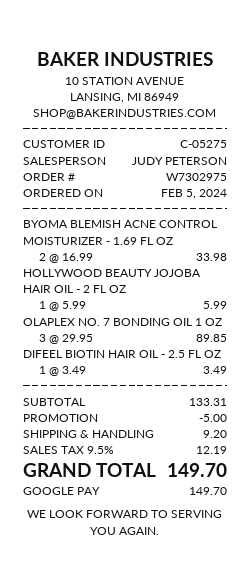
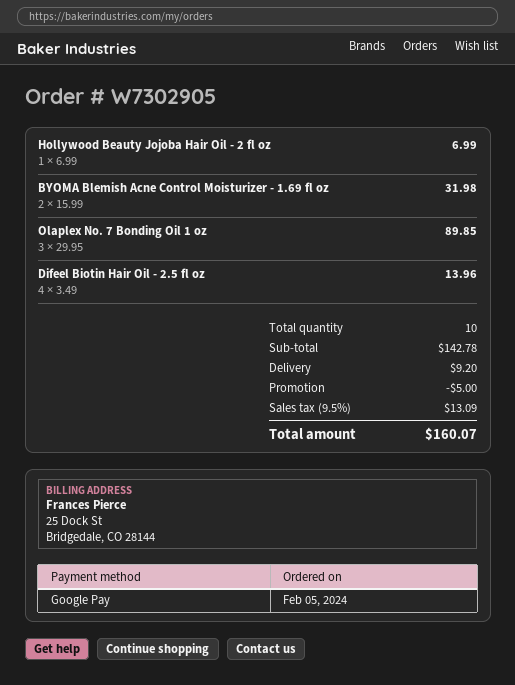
order number: W7302975 -> W7302905
BYOMA BLEMISH ACNE CONTROL MOISTURIZER - 1.69 FL OZ: 2 x 16.99 = 33.98 -> 2 x 15.99 = 31.98
HOLLYWOOD BEAUTY JOJOBA HAIR OIL - 2 FL OZ: 1 x 5.99 = 5.99 -> 1 x 6.99 = 6.99
DIFEEL BIOTIN HAIR OIL - 2.5 FL OZ: 1 x 3.49 = 3.49 -> 4 x 3.49 = 13.96
subtotal: 133.31 -> 142.78
tax: 9.5% = 12.19 -> 9.5% = 13.09
total: 149.70 -> 160.07

